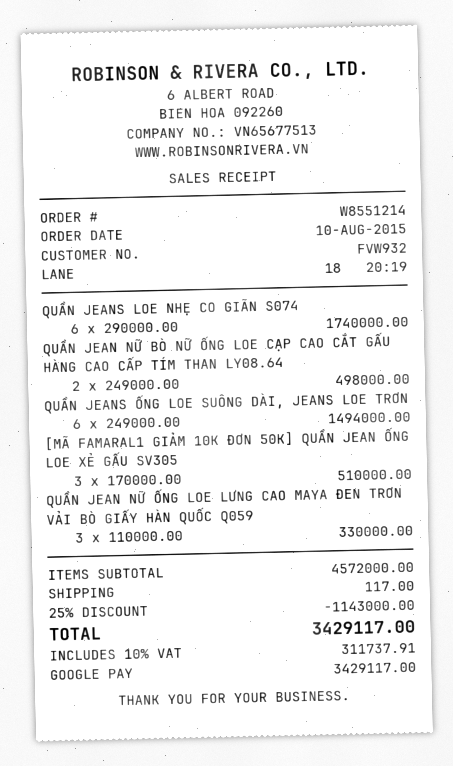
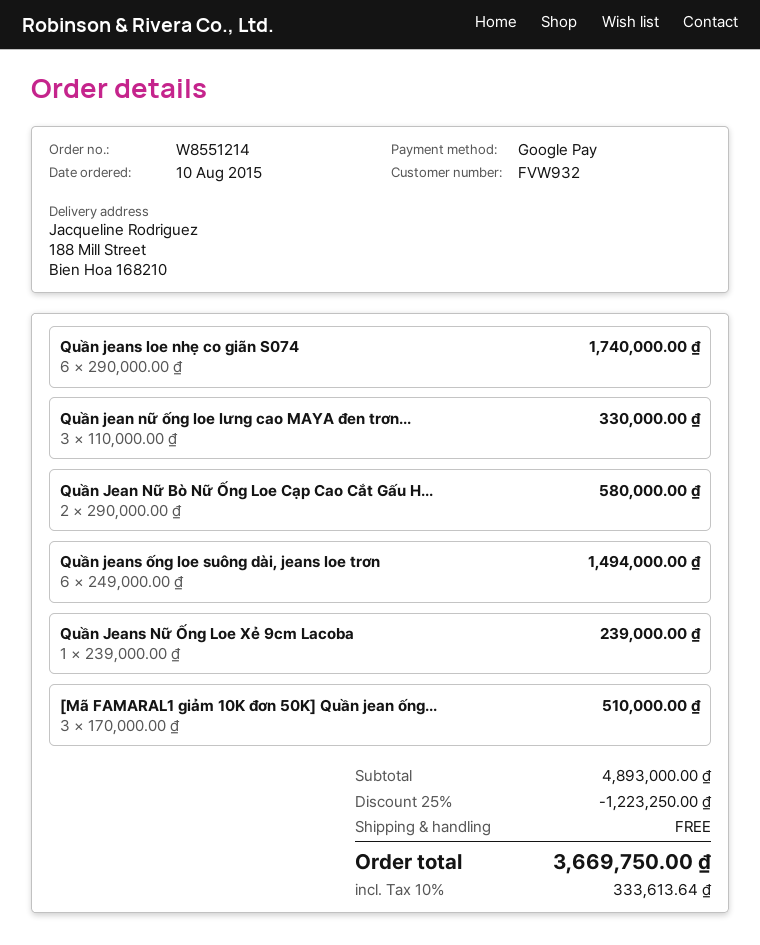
QUẦN JEAN NỮ BÒ NỮ ỐNG LOE CẠP CAO CẮT GẤU HÀNG CAO CẤP TÍM THAN LY08.64: 2 x 249000.00 = 498000.00 -> 2 x 290000.00 = 580000.00
Quần Jeans Nữ Ống Loe Xẻ 9cm Lacoba: none -> 1 x 239000.00 = 239000.00
subtotal: 4572000.00 -> 4893000.00
discount: 25% = 1143000.00 -> 25% = 1223250.00
shipping: 117.00 -> 0.00
tax: 10% = 311737.91 -> 10% = 333613.64
total: 3429117.00 -> 3669750.00

